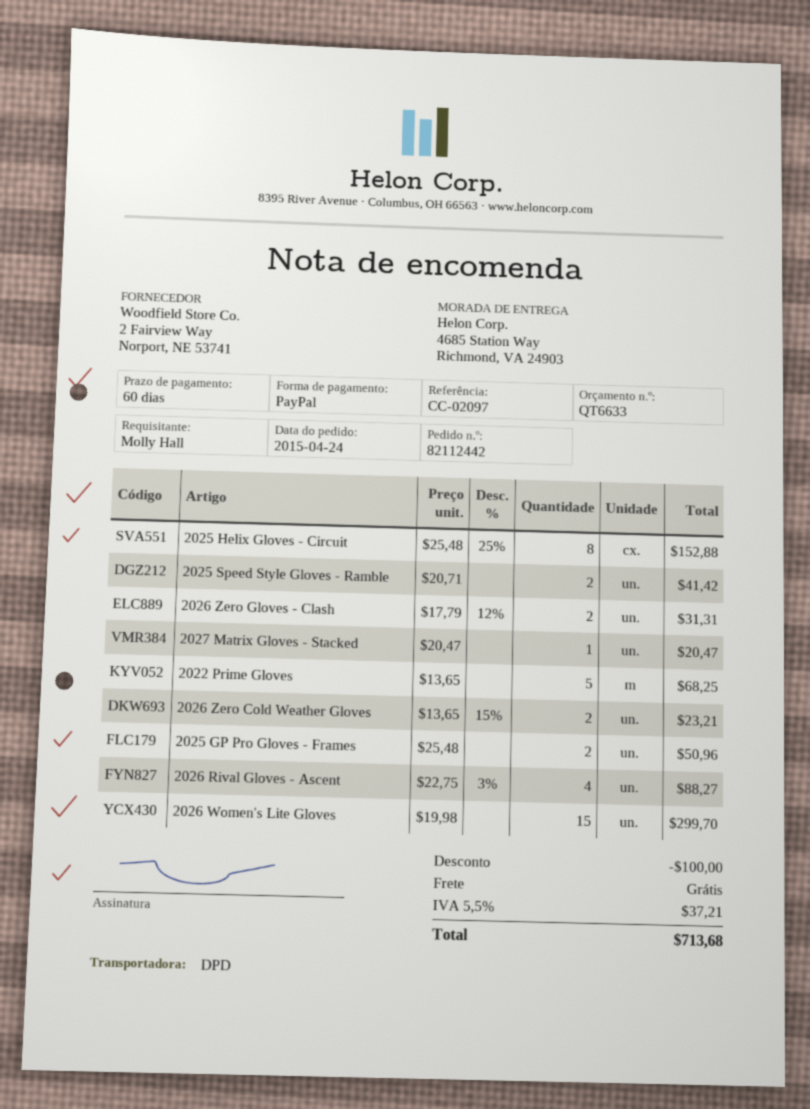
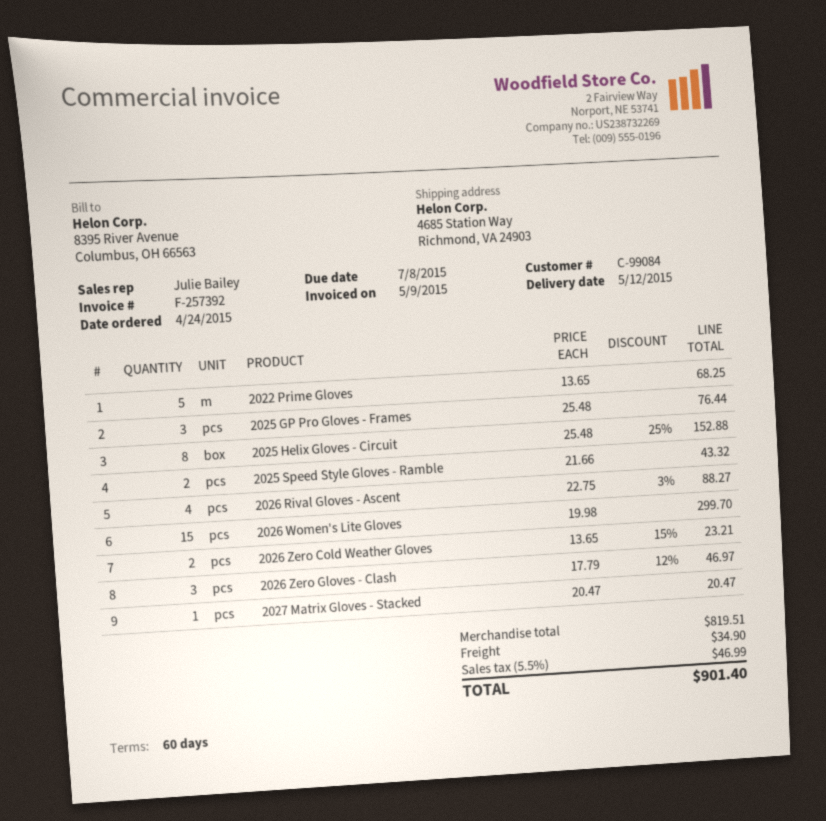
2025 Speed Style Gloves - Ramble: 2 x 20.71 = 41.42 -> 2 x 21.66 = 43.32
2026 Zero Gloves - Clash: 2 x 17.79 - 12% = 31.31 -> 3 x 17.79 - 12% = 46.97
2025 GP Pro Gloves - Frames: 2 x 25.48 = 50.96 -> 3 x 25.48 = 76.44
discount: 100.00 -> none
shipping: 0.00 -> 34.90
tax: 5.5% = 37.21 -> 5.5% = 46.99
total: 713.68 -> 901.40

